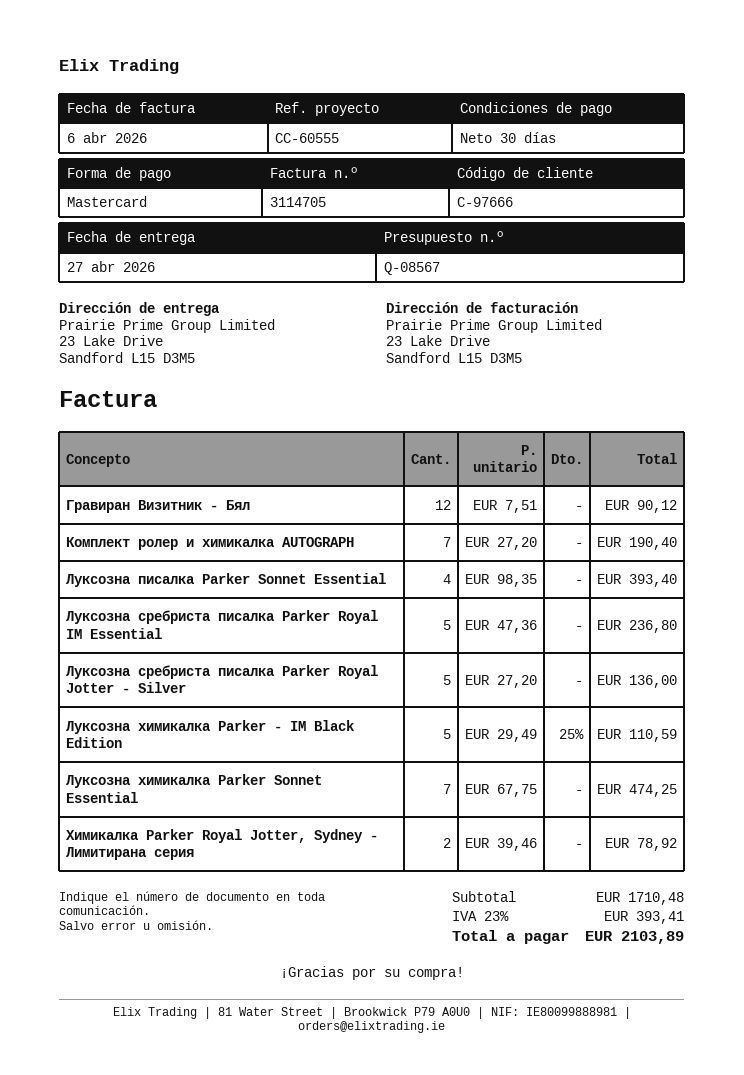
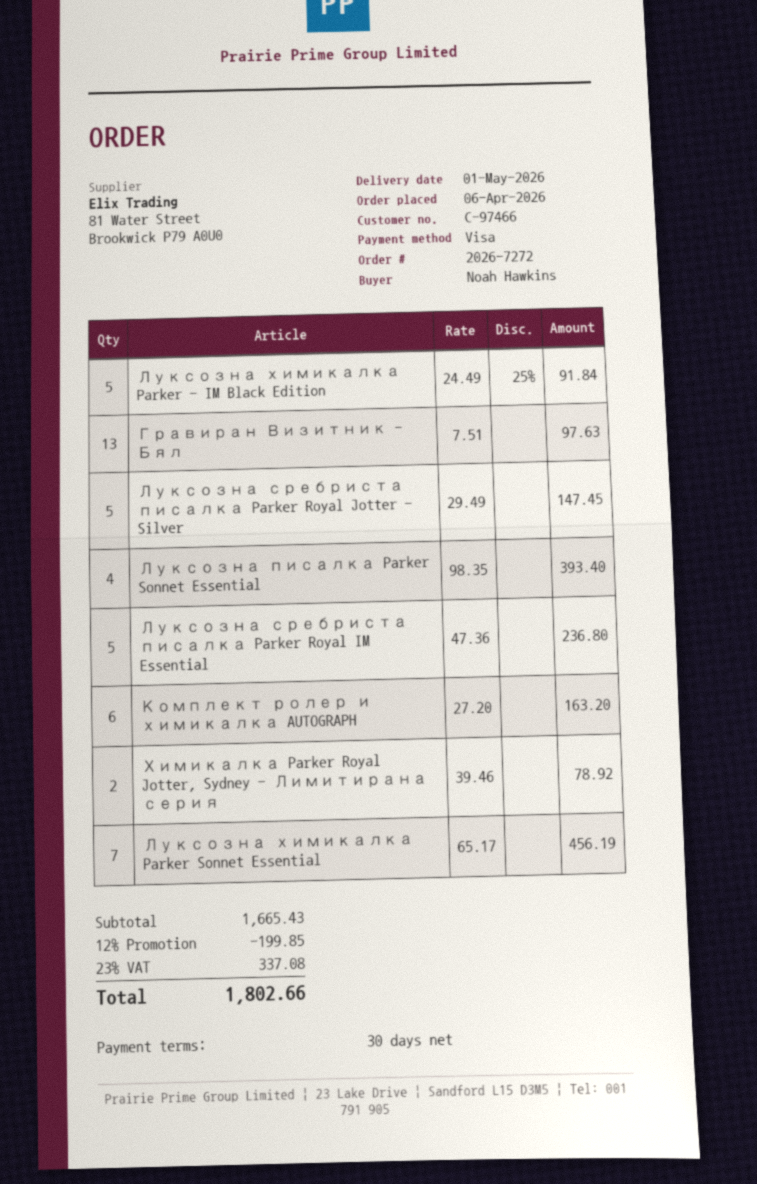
delivery date: 2026-04-27 -> 2026-05-01
customer number: C-97666 -> C-97466
payment method: Mastercard -> Visa
Гравиран Визитник - Бял: 12 x 7.51 = 90.12 -> 13 x 7.51 = 97.63
Комплект ролер и химикалка AUTOGRAPH: 7 x 27.20 = 190.40 -> 6 x 27.20 = 163.20
Луксозна сребриста писалка Parker Royal Jotter - Silver: 5 x 27.20 = 136.00 -> 5 x 29.49 = 147.45
Луксозна химикалка Parker - IM Black Edition: 5 x 29.49 - 25% = 110.59 -> 5 x 24.49 - 25% = 91.84
Луксозна химикалка Parker Sonnet Essential: 7 x 67.75 = 474.25 -> 7 x 65.17 = 456.19
subtotal: 1710.48 -> 1665.43
discount: none -> 12% = 199.85
tax: 23% = 393.41 -> 23% = 337.08
total: 2103.89 -> 1802.66

